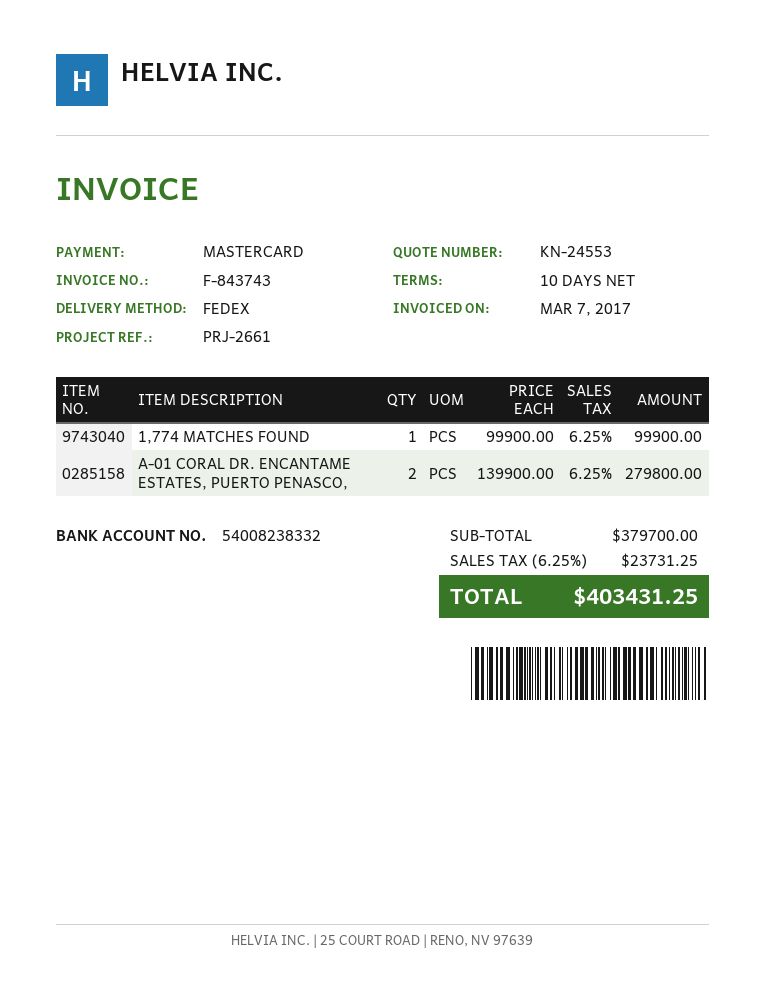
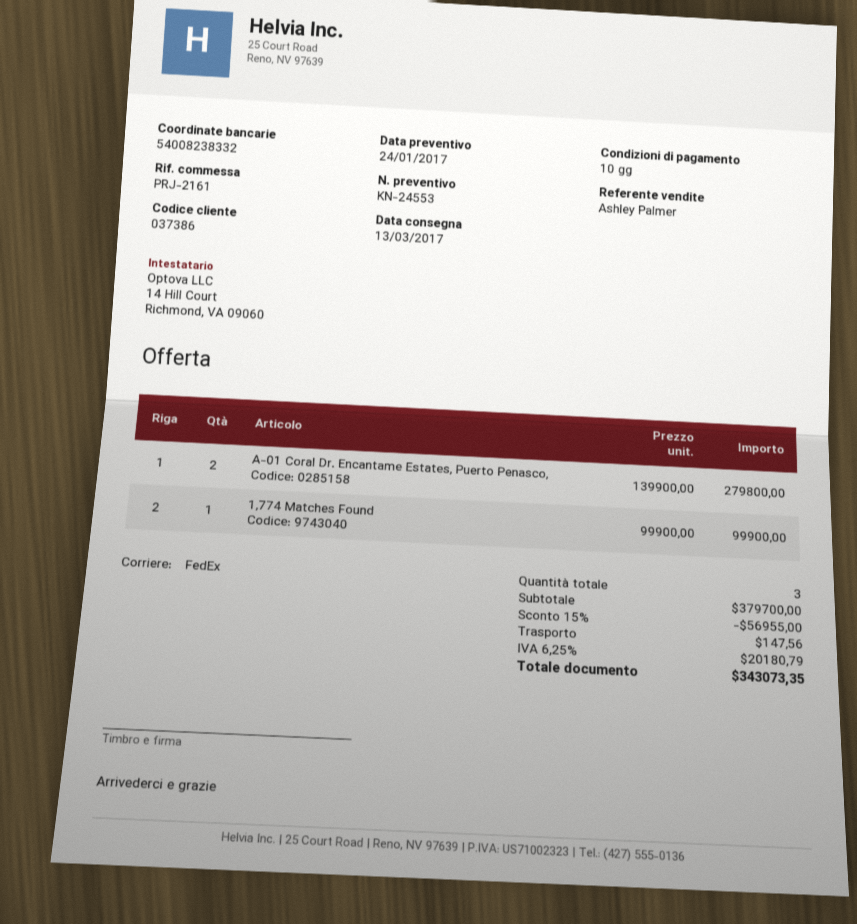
reference: PRJ-2661 -> PRJ-2161
discount: none -> 15% = 56955.00
shipping: none -> 147.56
tax: 6.25% = 23731.25 -> 6.25% = 20180.79
total: 403431.25 -> 343073.35

